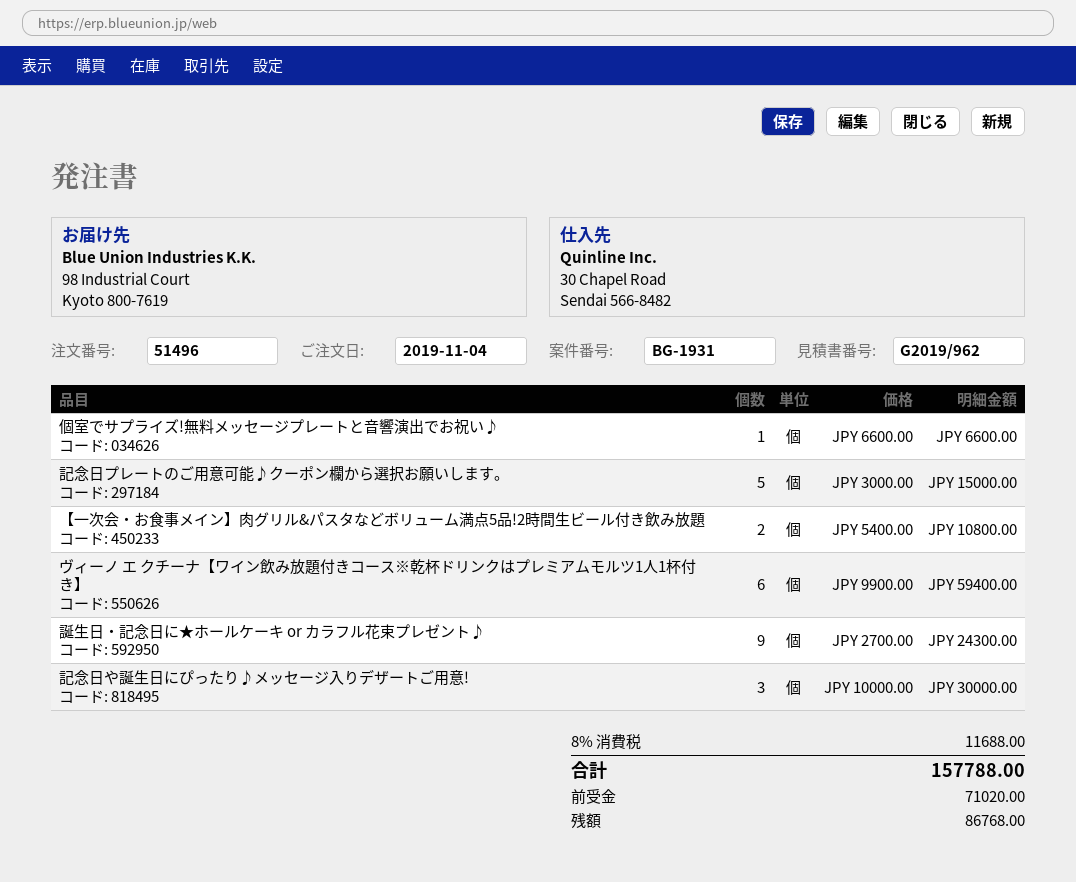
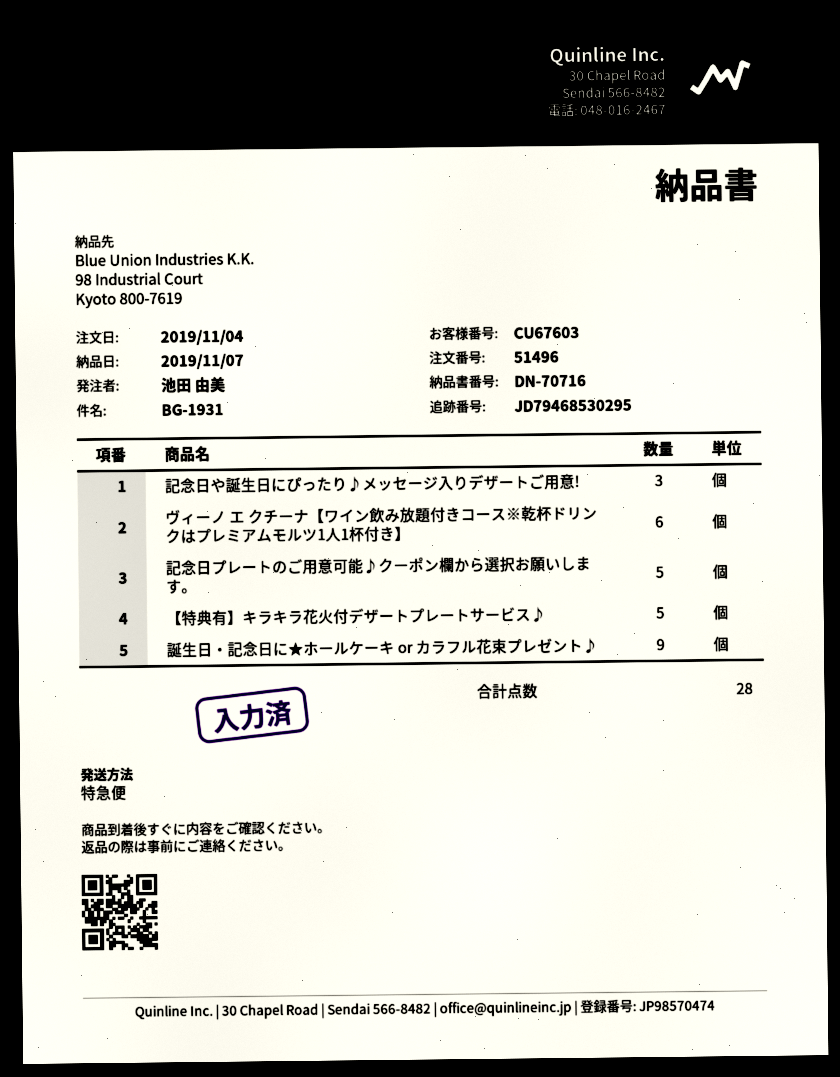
個室でサプライズ!無料メッセージプレートと音響演出でお祝い♪: 1 -> none
【一次会・お食事メイン】肉グリル&パスタなどボリューム満点5品!2時間生ビール付き飲み放題: 2 -> none
【特典有】キラキラ花火付デザートプレートサービス♪: none -> 5

